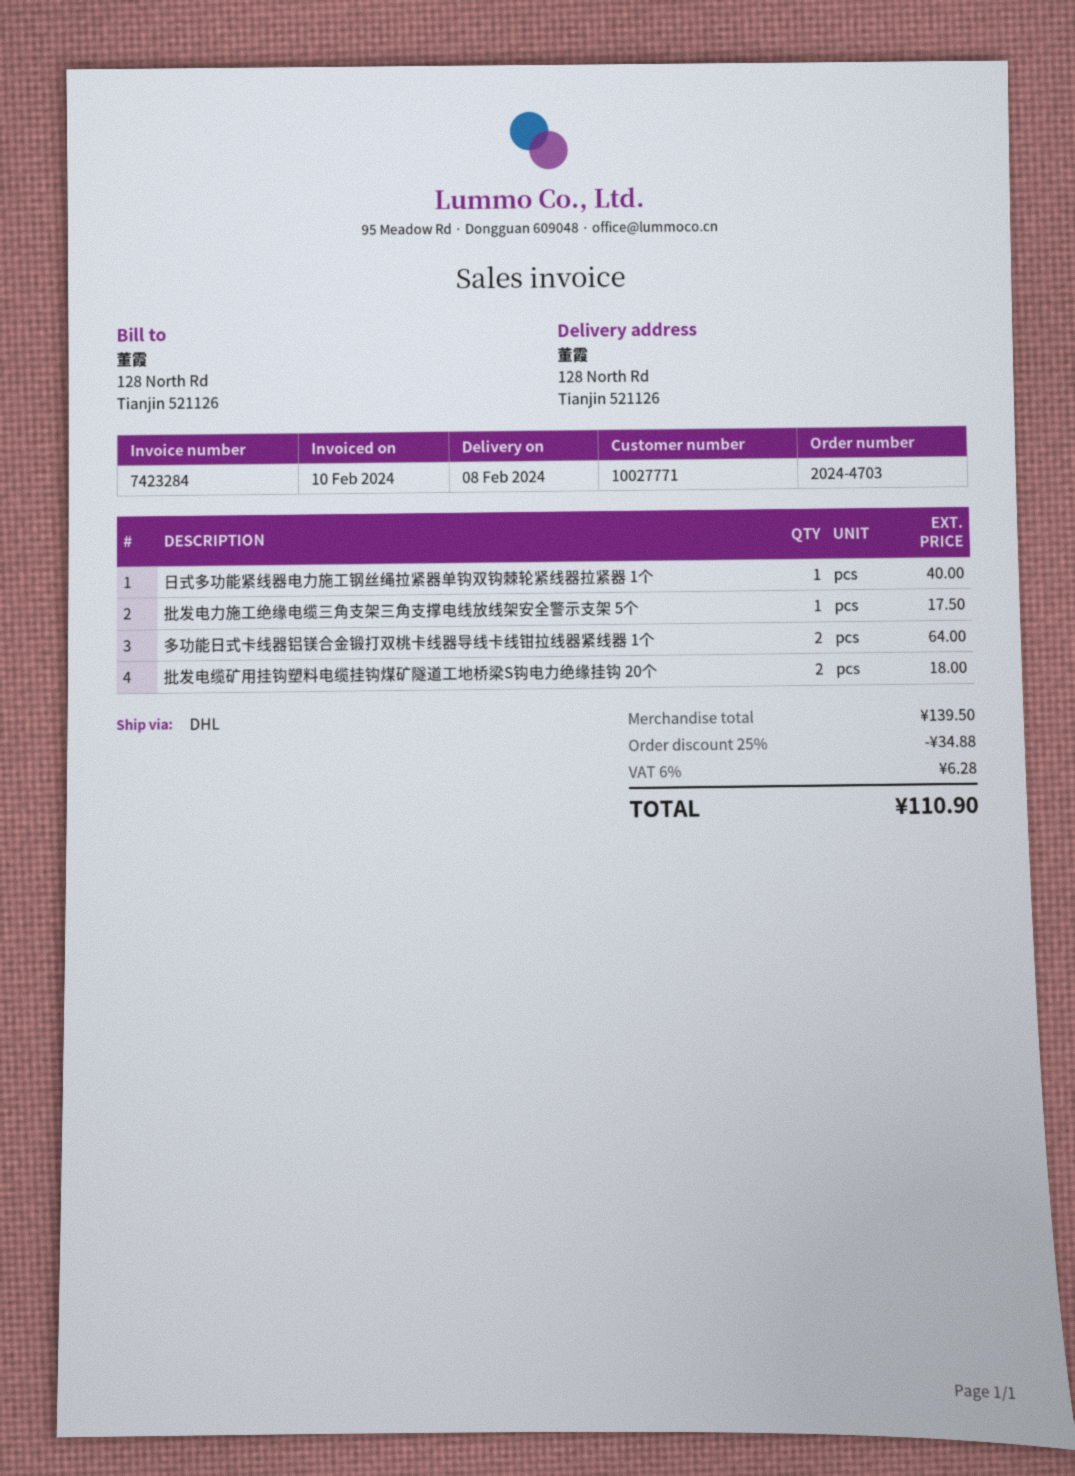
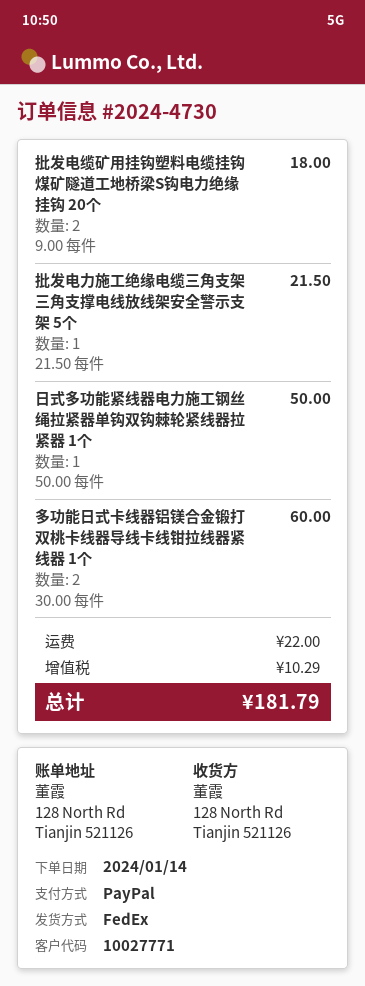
order number: 2024-4703 -> 2024-4730
shipping method: DHL -> FedEx
日式多功能紧线器电力施工钢丝绳拉紧器单钩双钩棘轮紧线器拉紧器 1个: 1 for 40.00 -> 1 for 50.00
批发电力施工绝缘电缆三角支架三角支撑电线放线架安全警示支架 5个: 1 for 17.50 -> 1 for 21.50
多功能日式卡线器铝镁合金锻打双桃卡线器导线卡线钳拉线器紧线器 1个: 2 for 64.00 -> 2 for 60.00
discount: 25% = 34.88 -> none
shipping: none -> 22.00
tax: 6.28 -> 10.29
total: 110.90 -> 181.79

